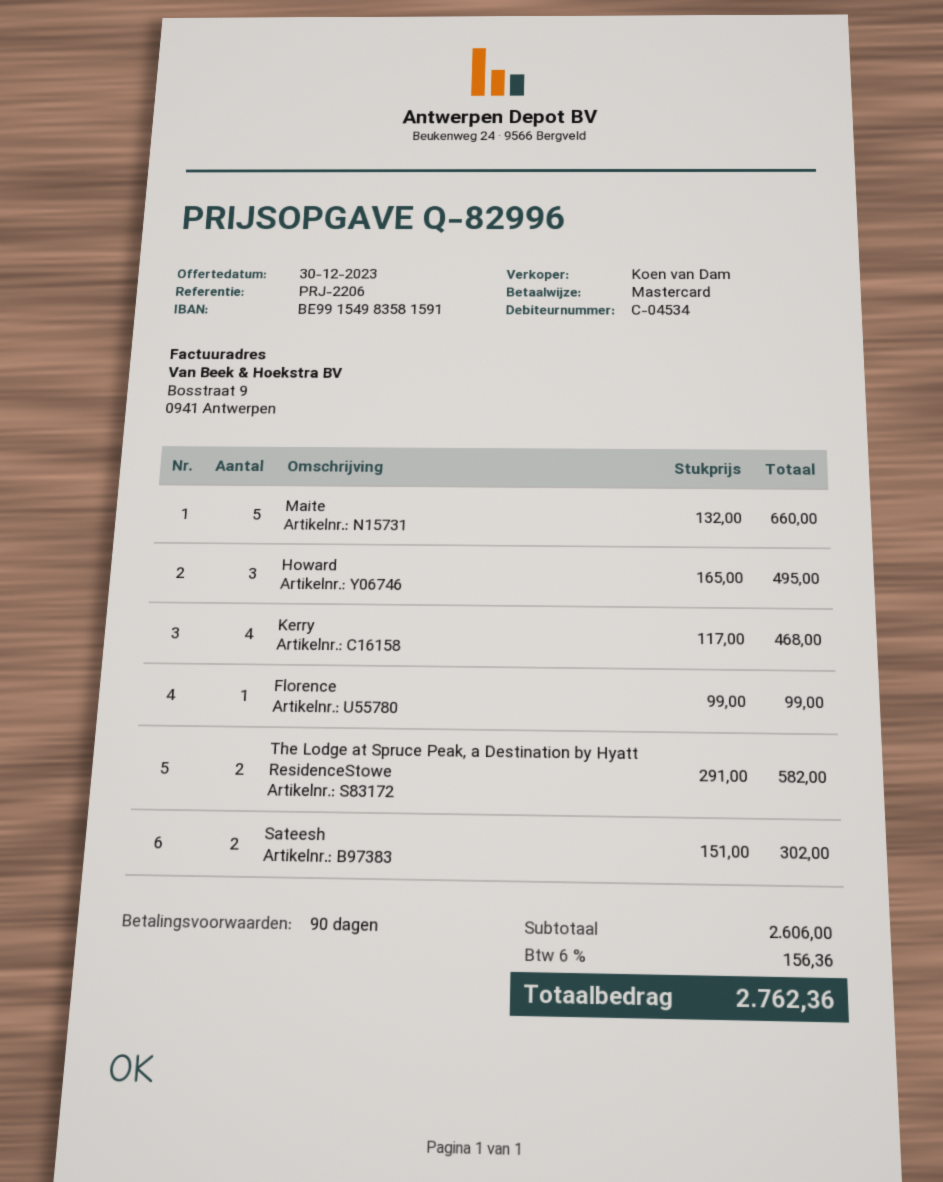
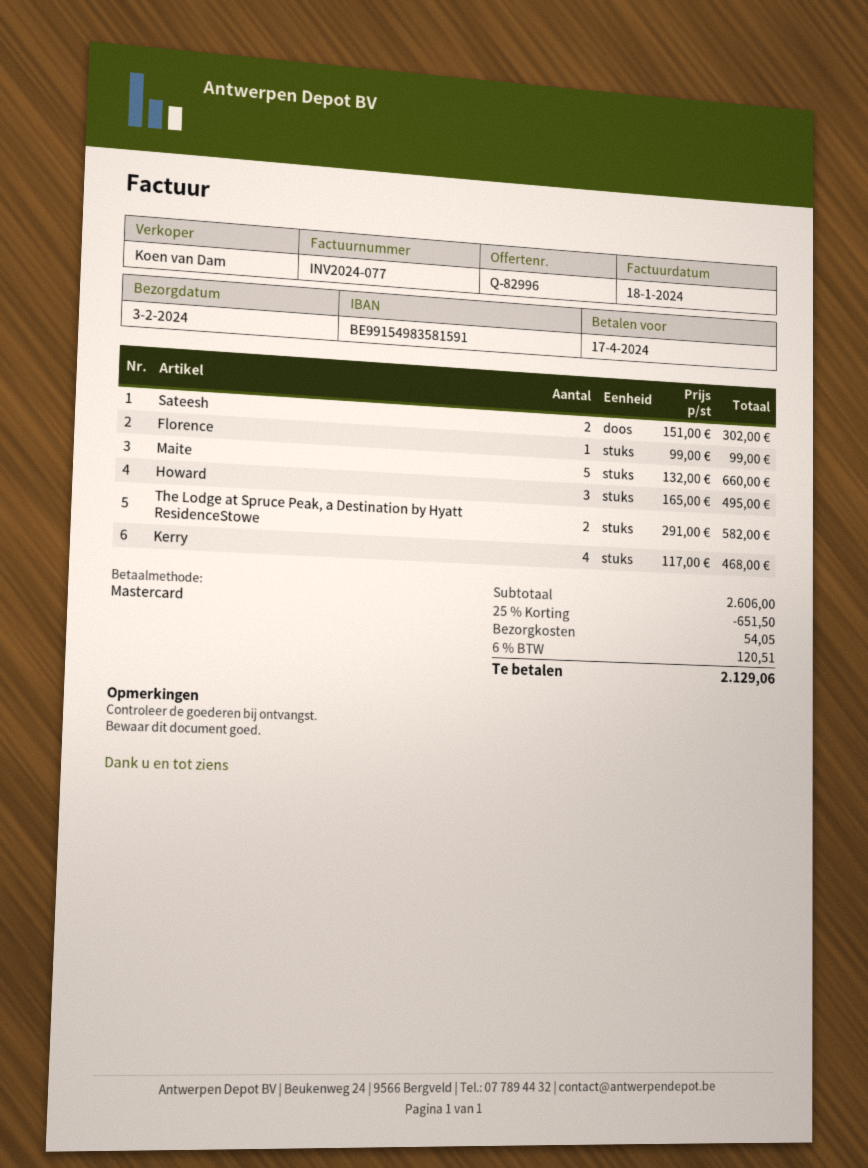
discount: none -> 25% = 651.50
shipping: none -> 54.05
tax: 6% = 156.36 -> 6% = 120.51
total: 2762.36 -> 2129.06

